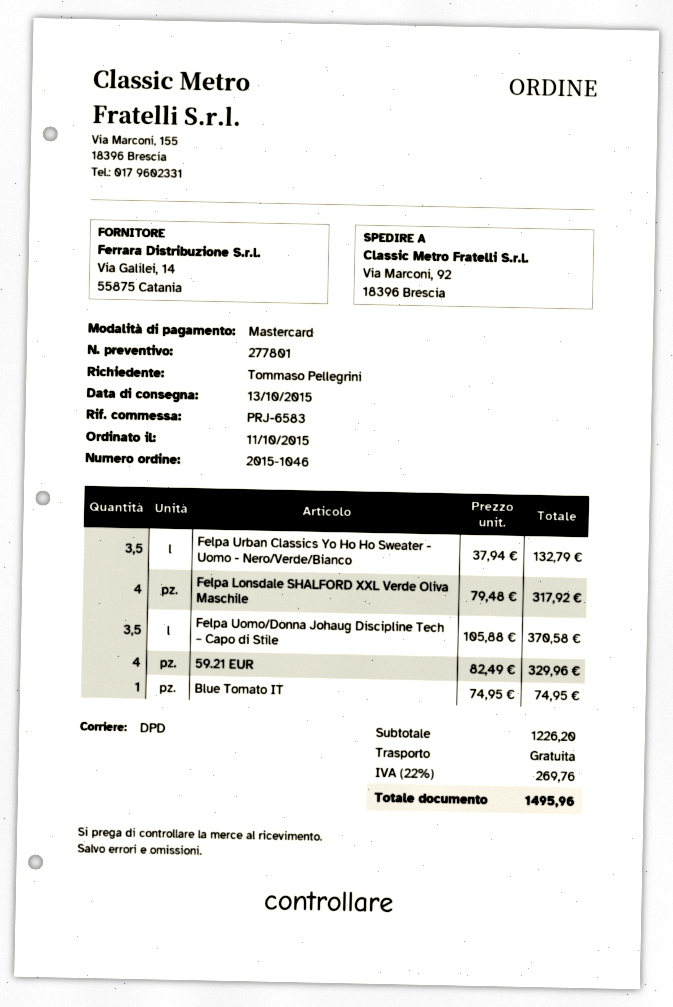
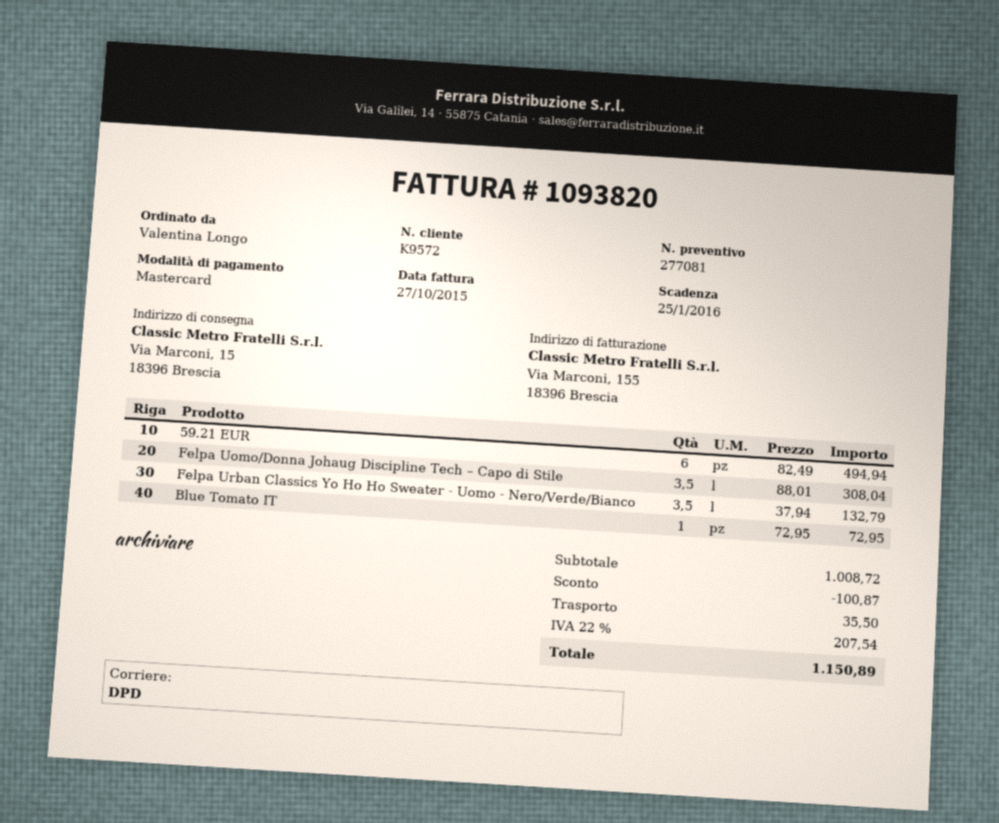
quote number: 277801 -> 277081
ordered by: Tommaso Pellegrini -> Valentina Longo
ship to: Via Marconi, 92, 18396 Brescia -> Via Marconi, 15, 18396 Brescia
Felpa Lonsdale SHALFORD XXL Verde Oliva Maschile: 4 x 79.48 = 317.92 -> none
Felpa Uomo/Donna Johaug Discipline Tech – Capo di Stile: 3.5 x 105.88 = 370.58 -> 3.5 x 88.01 = 308.04
59.21 EUR: 4 x 82.49 = 329.96 -> 6 x 82.49 = 494.94
Blue Tomato IT: 1 x 74.95 = 74.95 -> 1 x 72.95 = 72.95
subtotal: 1226.20 -> 1008.72
discount: none -> 100.87
shipping: 0.00 -> 35.50
tax: 22% = 269.76 -> 22% = 207.54
total: 1495.96 -> 1150.89

